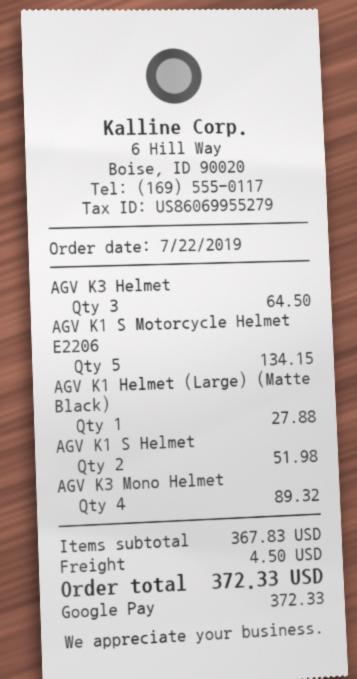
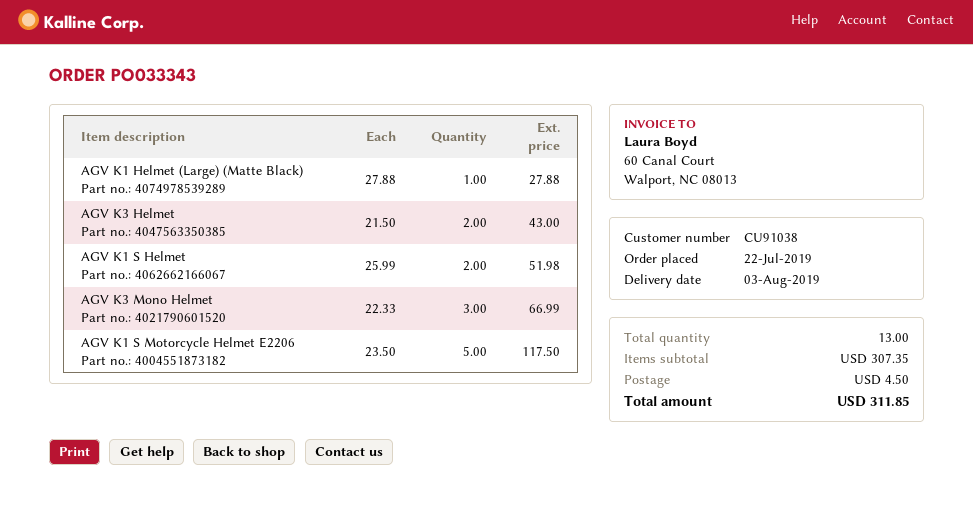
AGV K3 Helmet: 3 for 64.50 -> 2 for 43.00
AGV K1 S Motorcycle Helmet E2206: 5 for 134.15 -> 5 for 117.50
AGV K3 Mono Helmet: 4 for 89.32 -> 3 for 66.99
subtotal: 367.83 -> 307.35
total: 372.33 -> 311.85

